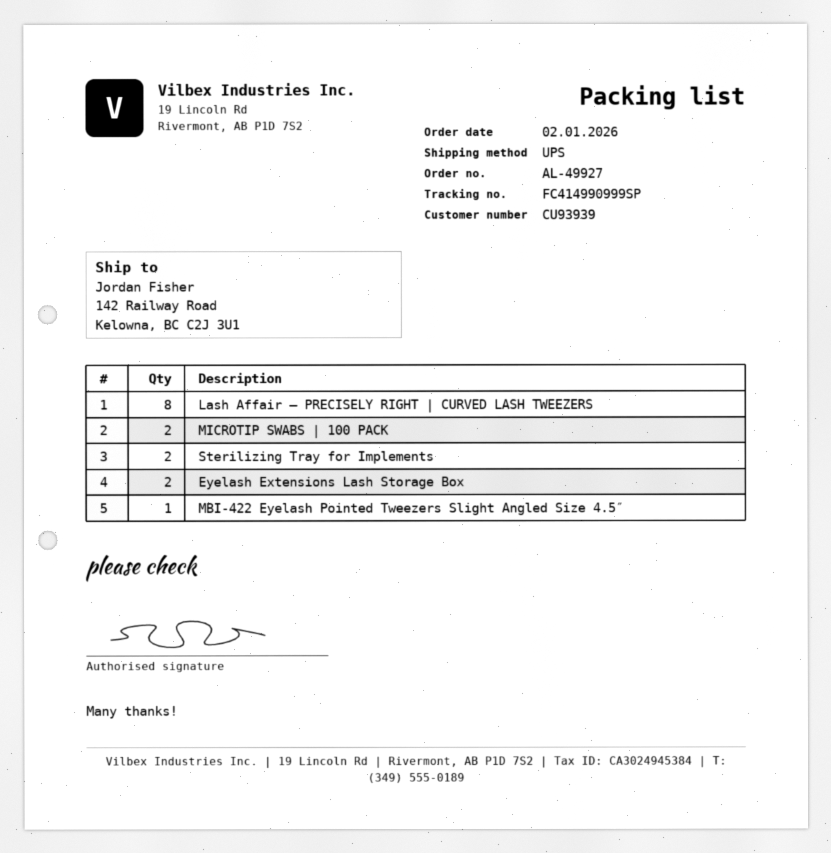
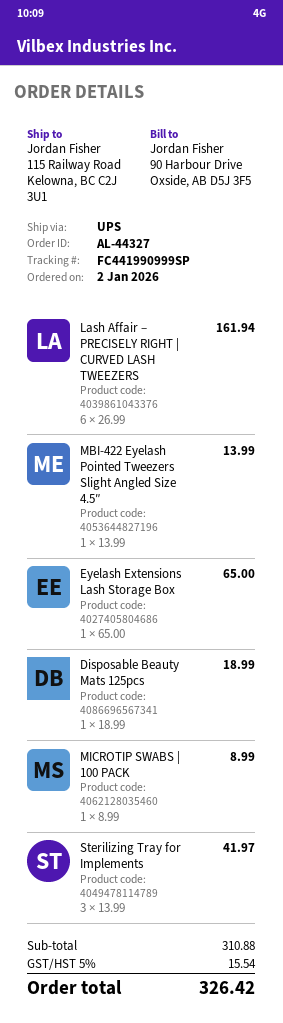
order number: AL-49927 -> AL-44327
tracking number: FC414990999SP -> FC441990999SP
ship to: 142 Railway Road, Kelowna, BC C2J 3U1 -> 115 Railway Road, Kelowna, BC C2J 3U1
Lash Affair – PRECISELY RIGHT | CURVED LASH TWEEZERS: 8 -> 6
MICROTIP SWABS | 100 PACK: 2 -> 1
Sterilizing Tray for Implements: 2 -> 3
Eyelash Extensions Lash Storage Box: 2 -> 1
Disposable Beauty Mats 125pcs: none -> 1

